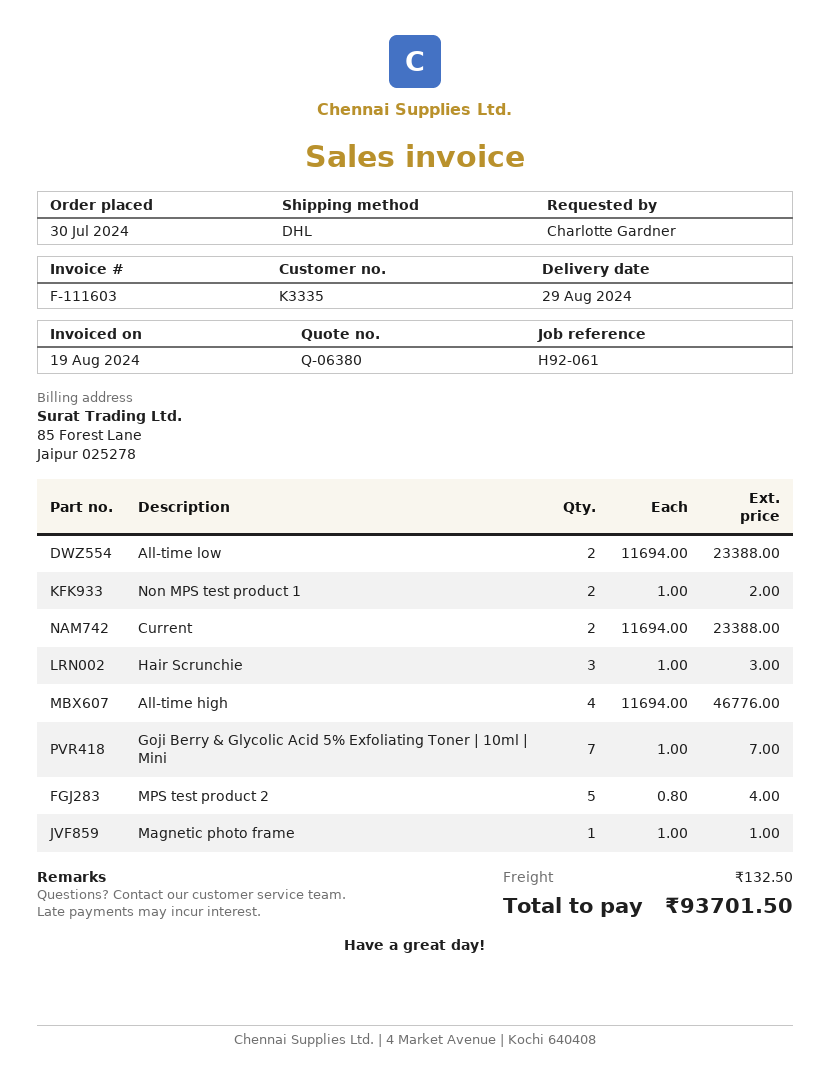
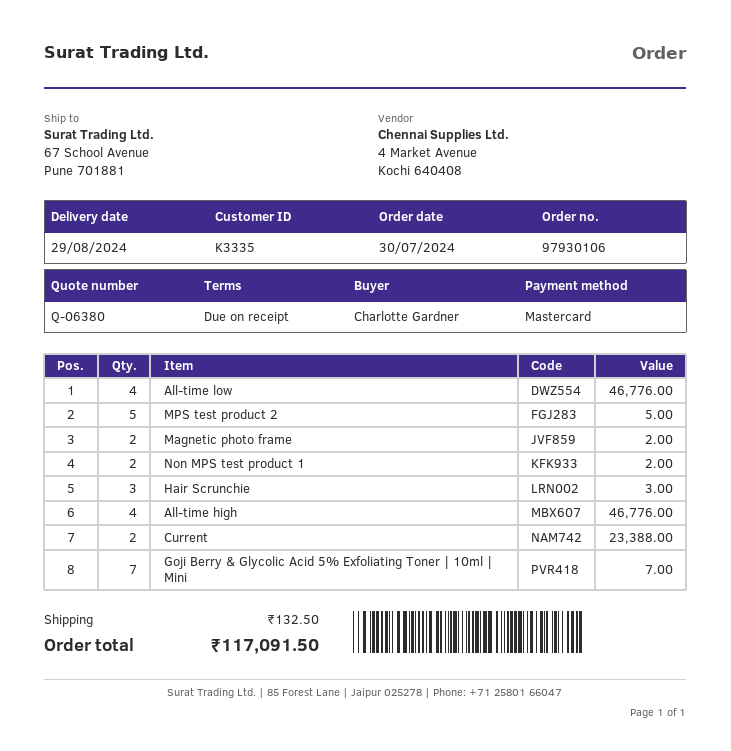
All-time low: 2 for 23388.00 -> 4 for 46776.00
MPS test product 2: 5 for 4.00 -> 5 for 5.00
Magnetic photo frame: 1 for 1.00 -> 2 for 2.00
total: 93701.50 -> 117091.50

